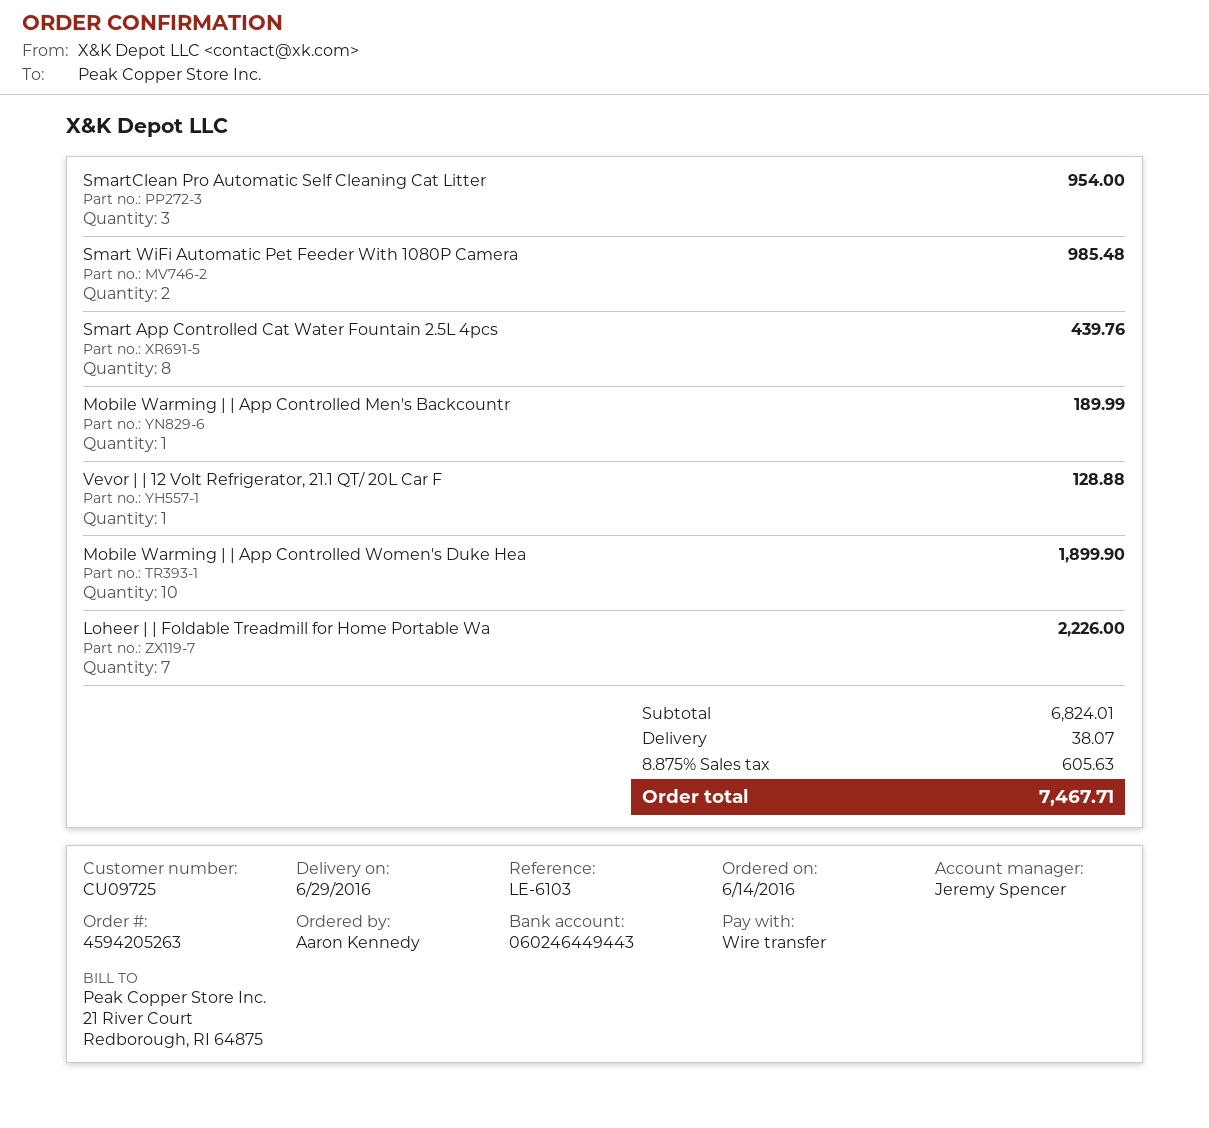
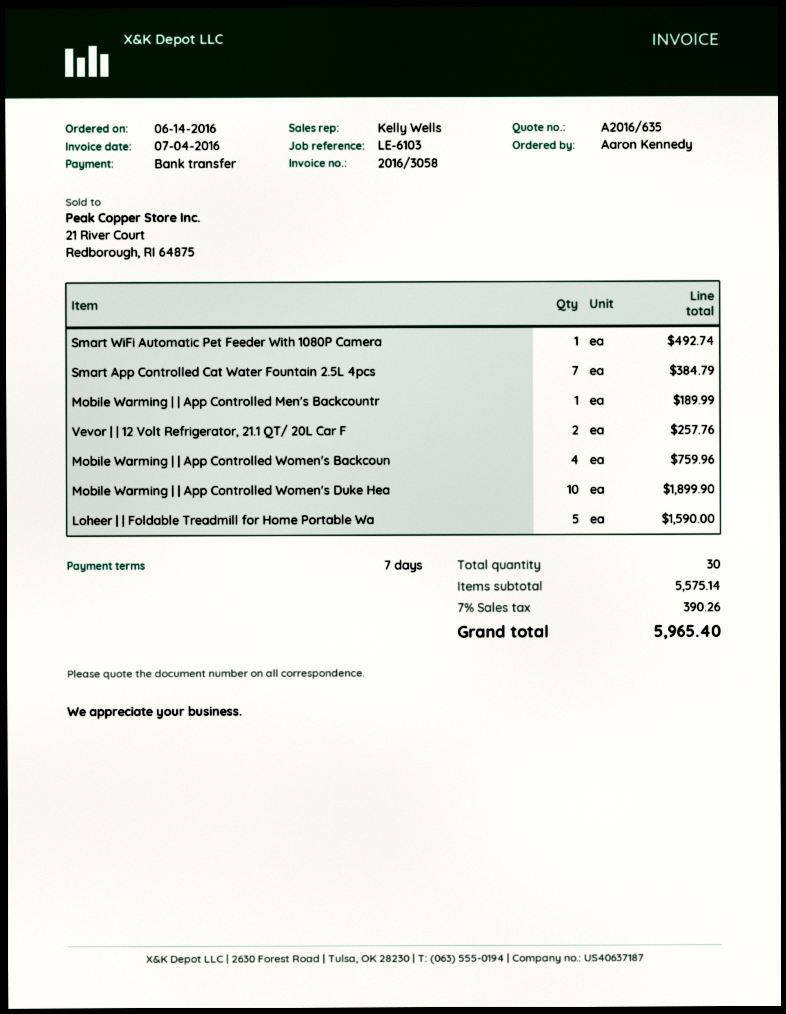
sales rep: Jeremy Spencer -> Kelly Wells
SmartClean Pro Automatic Self Cleaning Cat Litter: 3 for 954.00 -> none
Smart WiFi Automatic Pet Feeder With 1080P Camera: 2 for 985.48 -> 1 for 492.74
Smart App Controlled Cat Water Fountain 2.5L 4pcs: 8 for 439.76 -> 7 for 384.79
Vevor | | 12 Volt Refrigerator, 21.1 QT/ 20L Car F: 1 for 128.88 -> 2 for 257.76
Loheer | | Foldable Treadmill for Home Portable Wa: 7 for 2226.00 -> 5 for 1590.00
Mobile Warming | | App Controlled Women's Backcoun: none -> 4 for 759.96
subtotal: 6824.01 -> 5575.14
shipping: 38.07 -> none
tax: 8.875% = 605.63 -> 7% = 390.26
total: 7467.71 -> 5965.40

